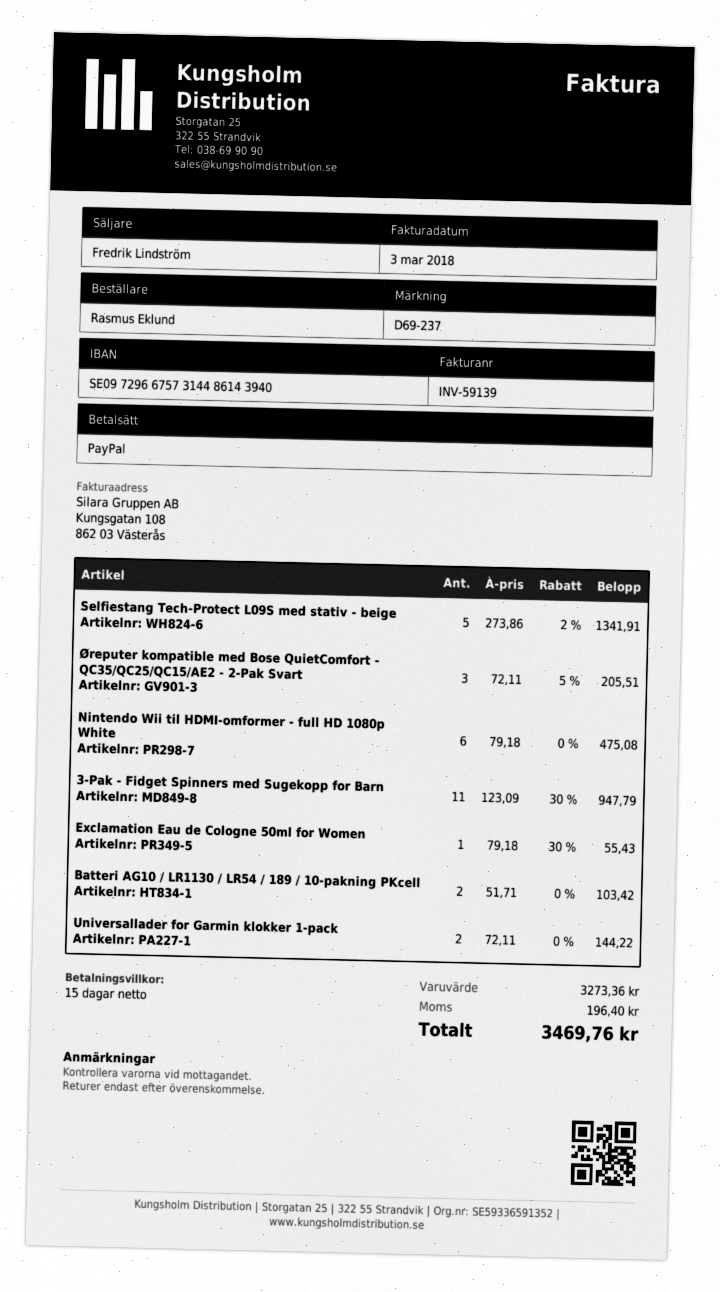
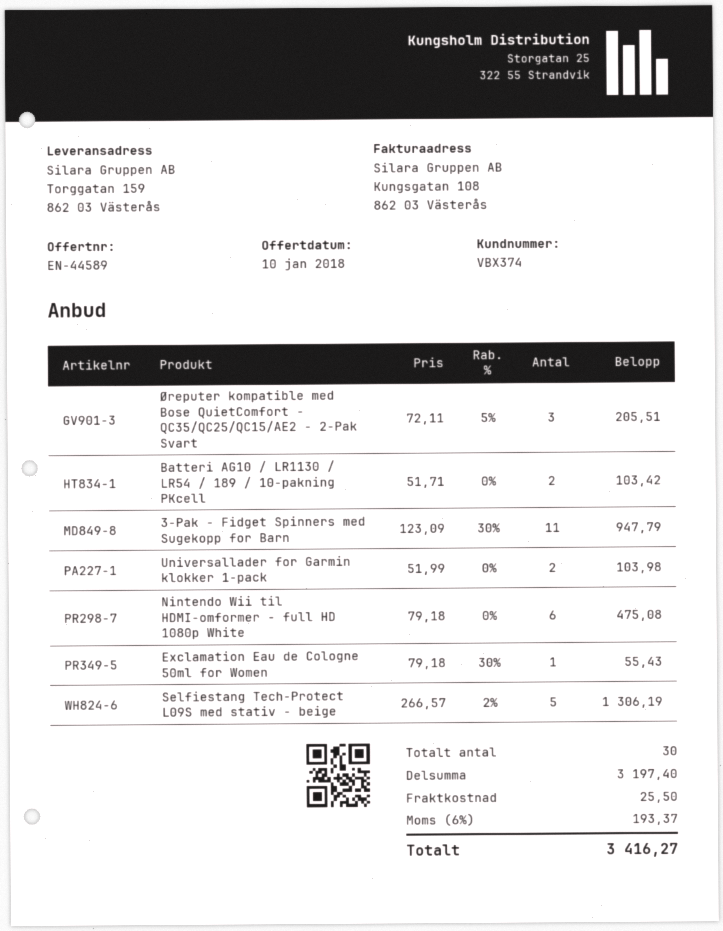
Selfiestang Tech-Protect L09S med stativ - beige: 5 x 273.86 - 2% = 1341.91 -> 5 x 266.57 - 2% = 1306.19
Universallader for Garmin klokker 1-pack: 2 x 72.11 = 144.22 -> 2 x 51.99 = 103.98
subtotal: 3273.36 -> 3197.40
shipping: none -> 25.50
tax: 196.40 -> 193.37
total: 3469.76 -> 3416.27

